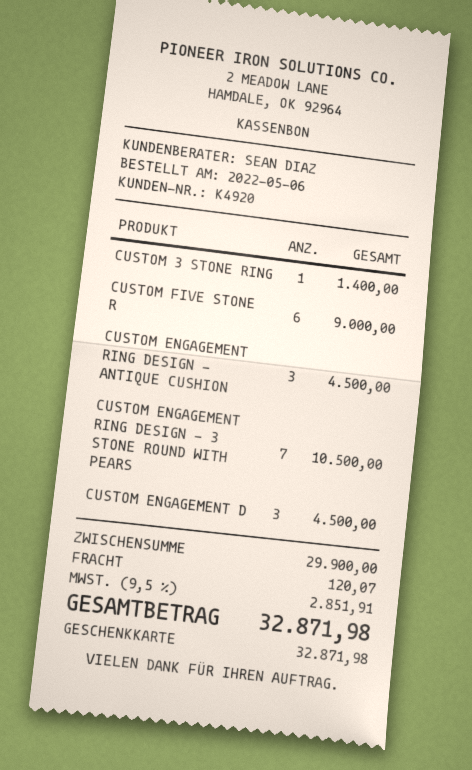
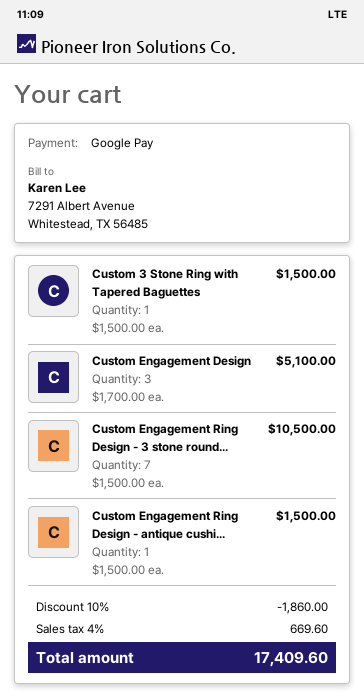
payment method: gift card -> Google Pay
CUSTOM 3 STONE RING: 1 for 1400.00 -> 1 for 1500.00
CUSTOM FIVE STONE R: 6 for 9000.00 -> none
CUSTOM ENGAGEMENT RING DESIGN - ANTIQUE CUSHION: 3 for 4500.00 -> 1 for 1500.00
CUSTOM ENGAGEMENT D: 3 for 4500.00 -> 3 for 5100.00
discount: none -> 10% = 1860.00
shipping: 120.07 -> none
tax: 9.5% = 2851.91 -> 4% = 669.60
total: 32871.98 -> 17409.60

